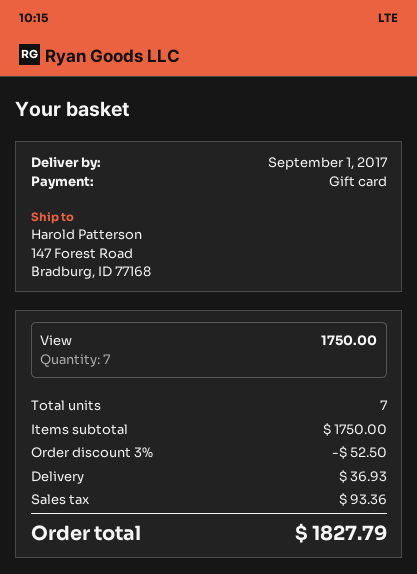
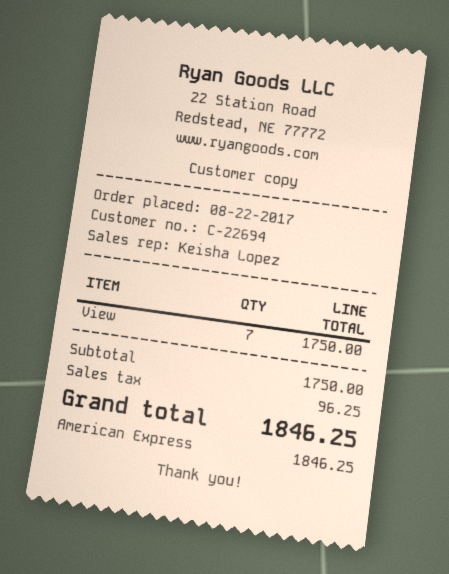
payment method: gift card -> American Express
discount: 3% = 52.50 -> none
shipping: 36.93 -> none
tax: 93.36 -> 96.25
total: 1827.79 -> 1846.25

